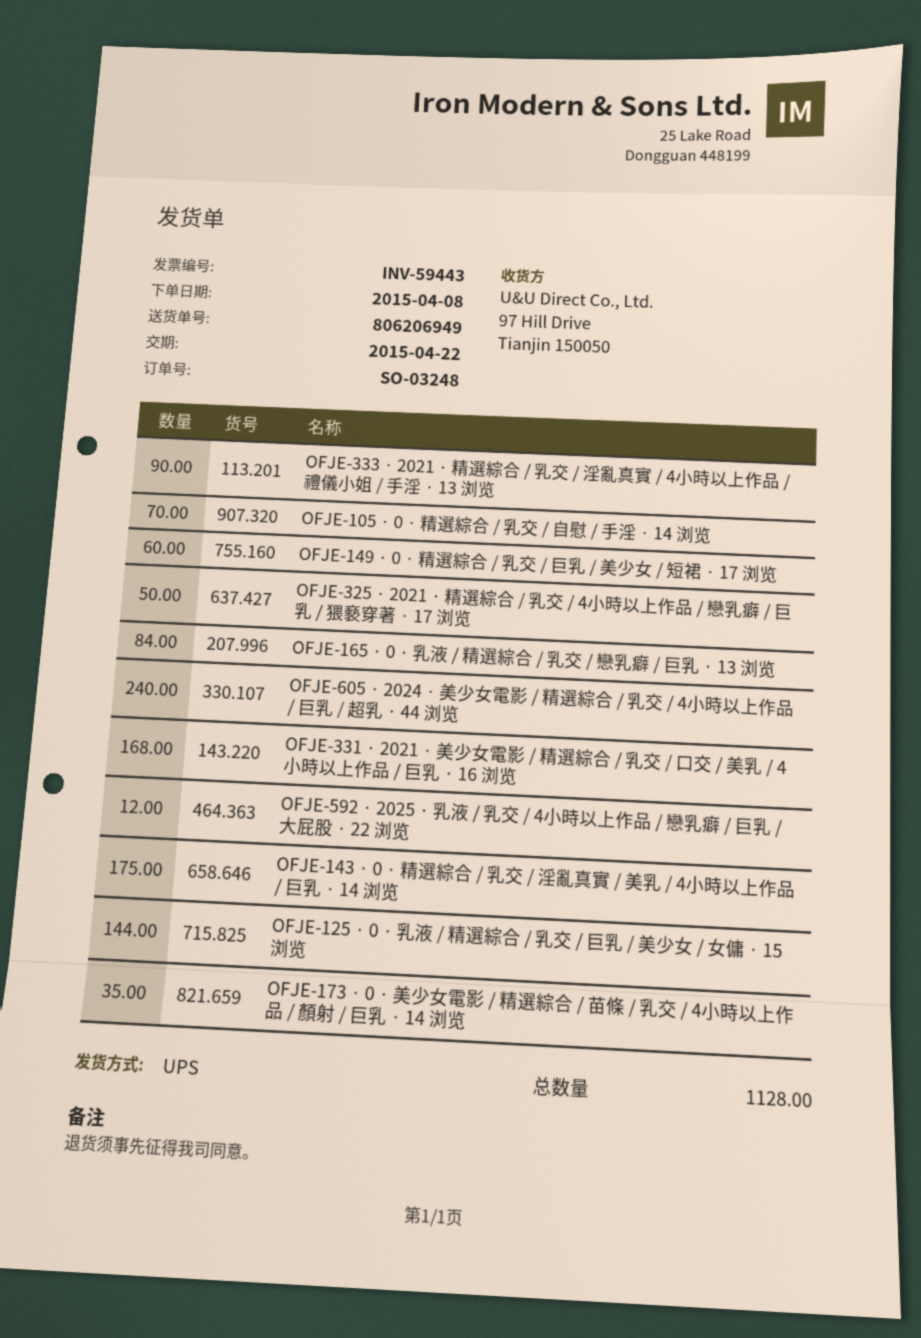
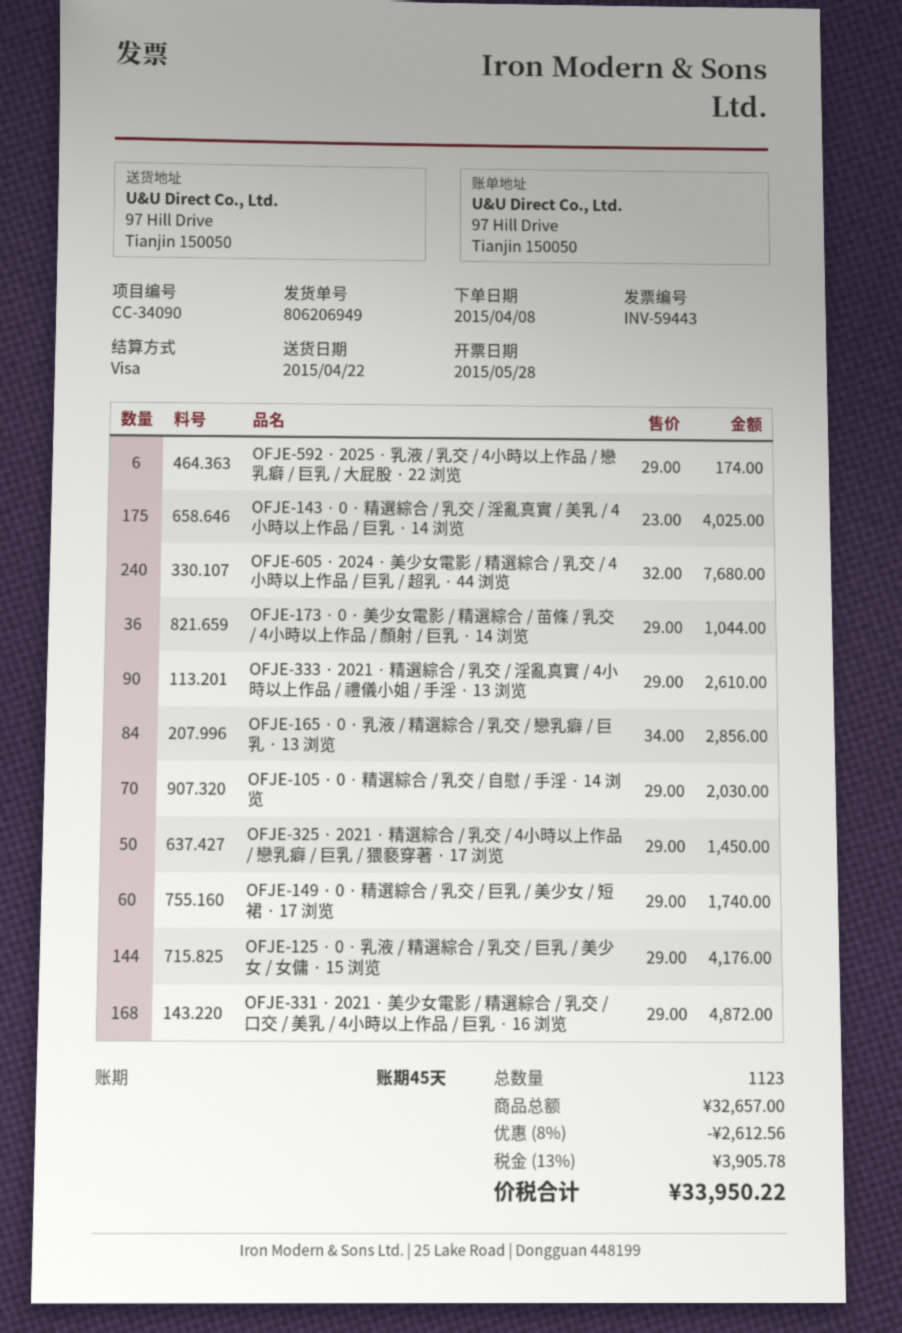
OFJE-592 · 2025 · 乳液 / 乳交 / 4小時以上作品 / 戀乳癖 / 巨乳 / 大屁股 · 22 浏览: 12 -> 6
OFJE-173 · 0 · 美少女電影 / 精選綜合 / 苗條 / 乳交 / 4小時以上作品 / 顏射 / 巨乳 · 14 浏览: 35 -> 36
total quantity: 1128 -> 1123

